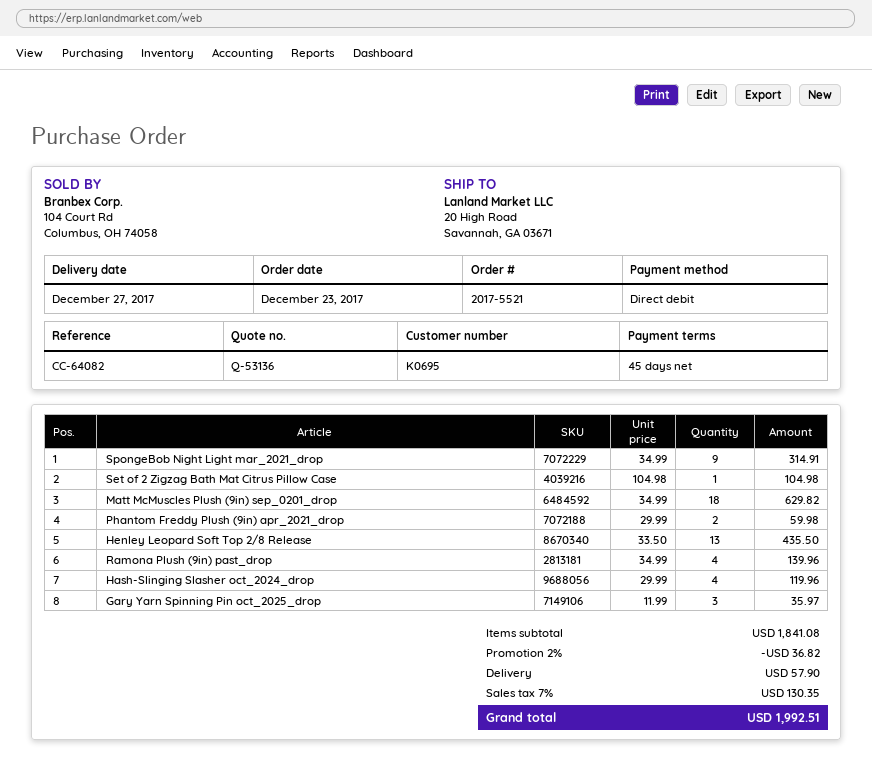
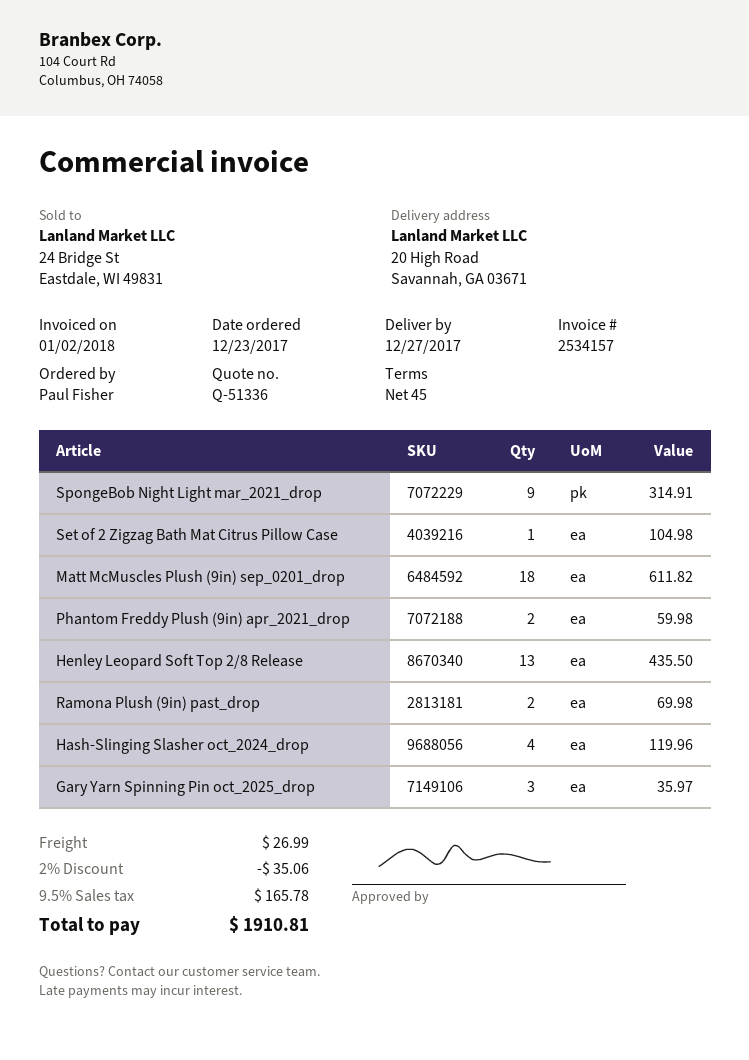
quote number: Q-53136 -> Q-51336
Matt McMuscles Plush (9in) sep_0201_drop: 18 for 629.82 -> 18 for 611.82
Ramona Plush (9in) past_drop: 4 for 139.96 -> 2 for 69.98
discount: 2% = 36.82 -> 2% = 35.06
shipping: 57.90 -> 26.99
tax: 7% = 130.35 -> 9.5% = 165.78
total: 1992.51 -> 1910.81

